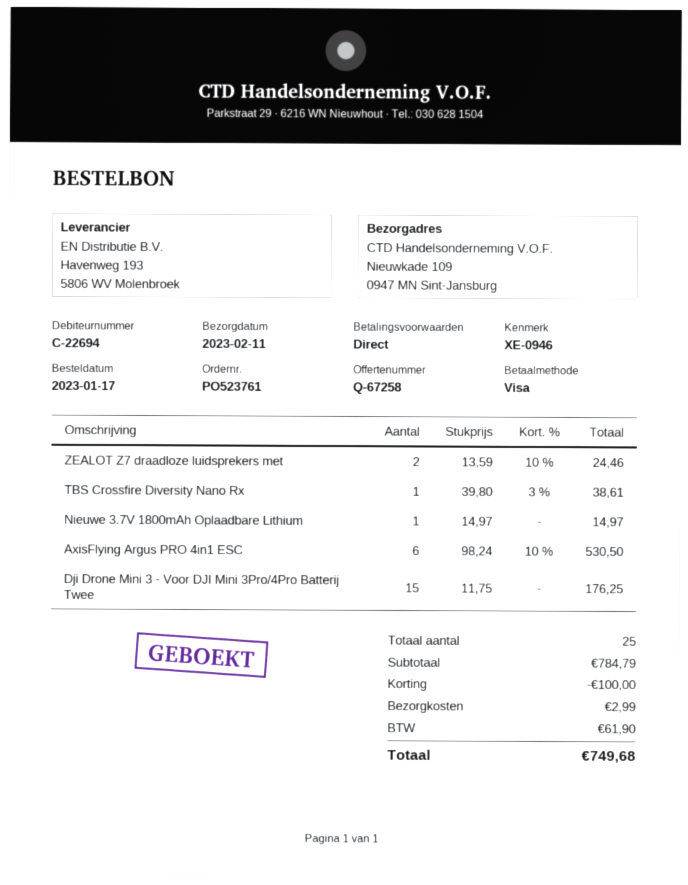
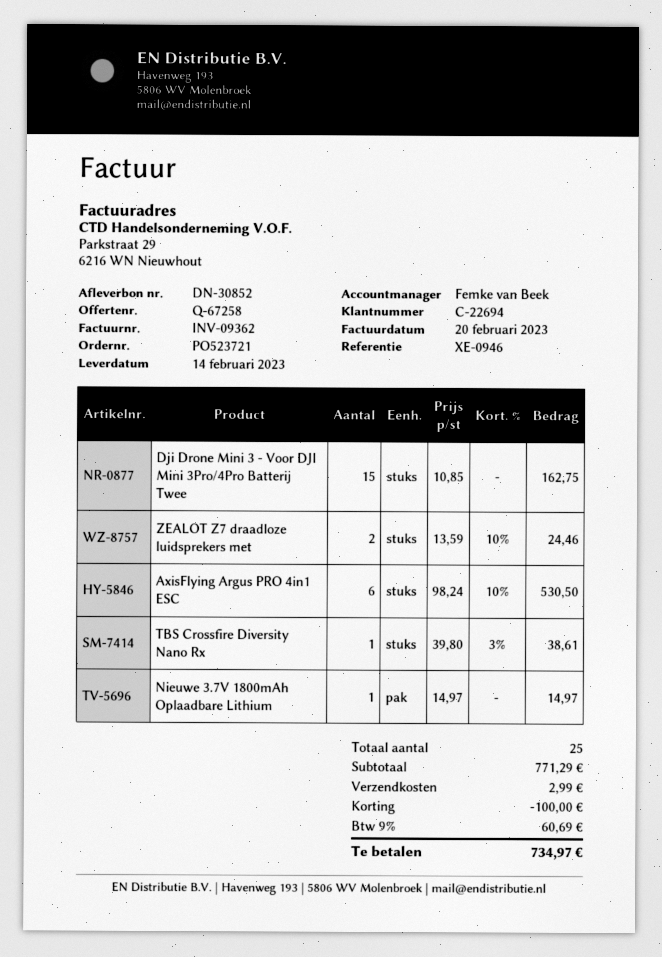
order number: PO523761 -> PO523721
delivery date: 2023-02-11 -> 2023-02-14
Dji Drone Mini 3 - Voor DJI Mini 3Pro/4Pro Batterij Twee: 15 x 11.75 = 176.25 -> 15 x 10.85 = 162.75
subtotal: 784.79 -> 771.29
tax: 61.90 -> 60.69
total: 749.68 -> 734.97

